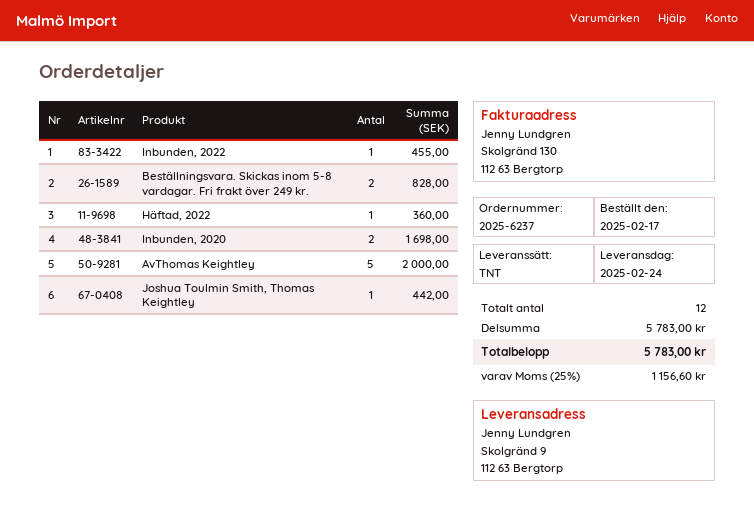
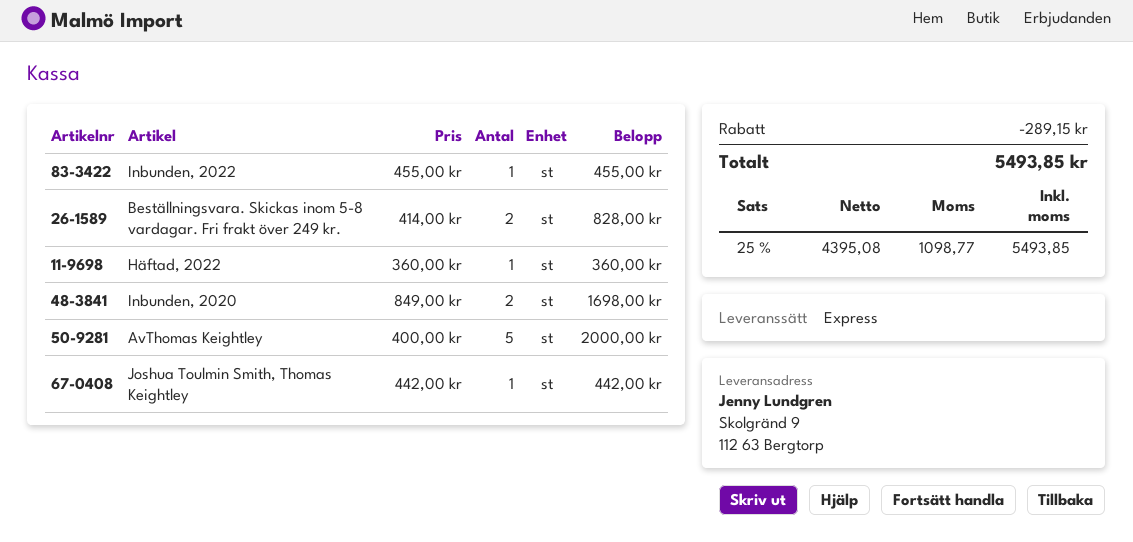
shipping method: TNT -> express
discount: none -> 289.15
tax: 25% = 1156.60 -> 25% = 1098.77
total: 5783.00 -> 5493.85

